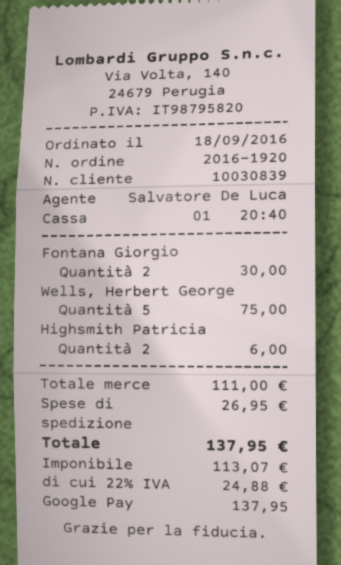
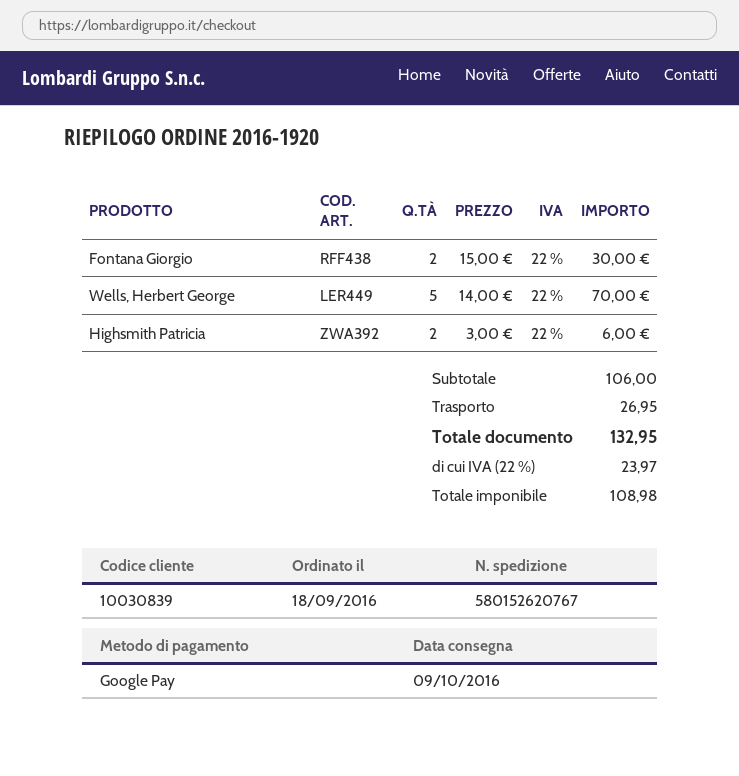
Wells, Herbert George: 5 for 75.00 -> 5 for 70.00
subtotal: 111.00 -> 106.00
net: 113.07 -> 108.98
tax: 22% = 24.88 -> 22% = 23.97
total: 137.95 -> 132.95

